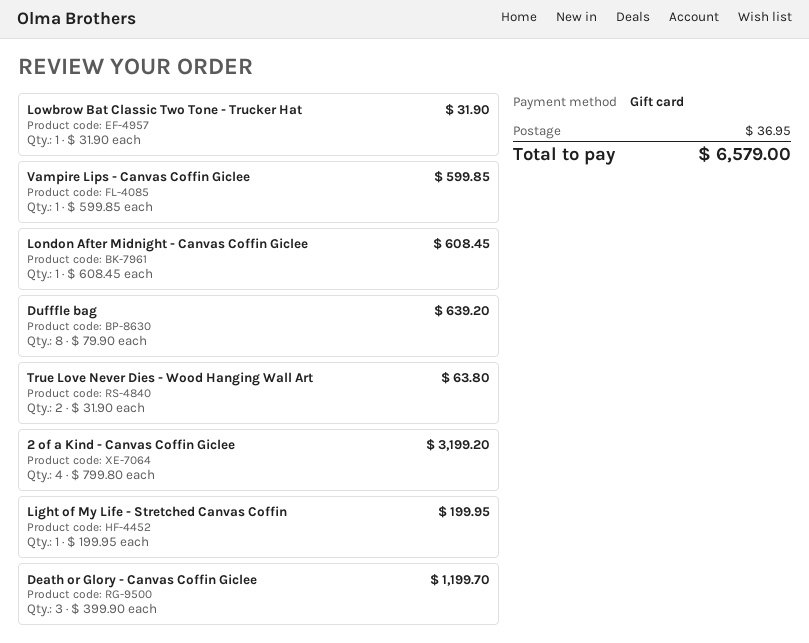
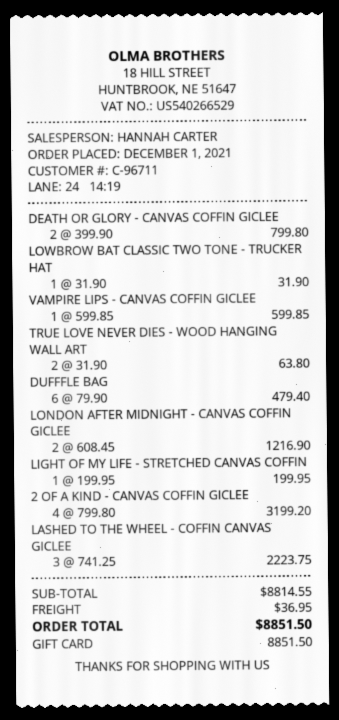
London After Midnight - Canvas Coffin Giclee: 1 x 608.45 = 608.45 -> 2 x 608.45 = 1216.90
Dufffle bag: 8 x 79.90 = 639.20 -> 6 x 79.90 = 479.40
Death or Glory - Canvas Coffin Giclee: 3 x 399.90 = 1199.70 -> 2 x 399.90 = 799.80
LASHED TO THE WHEEL - COFFIN CANVAS GICLEE: none -> 3 x 741.25 = 2223.75
total: 6579.00 -> 8851.50

